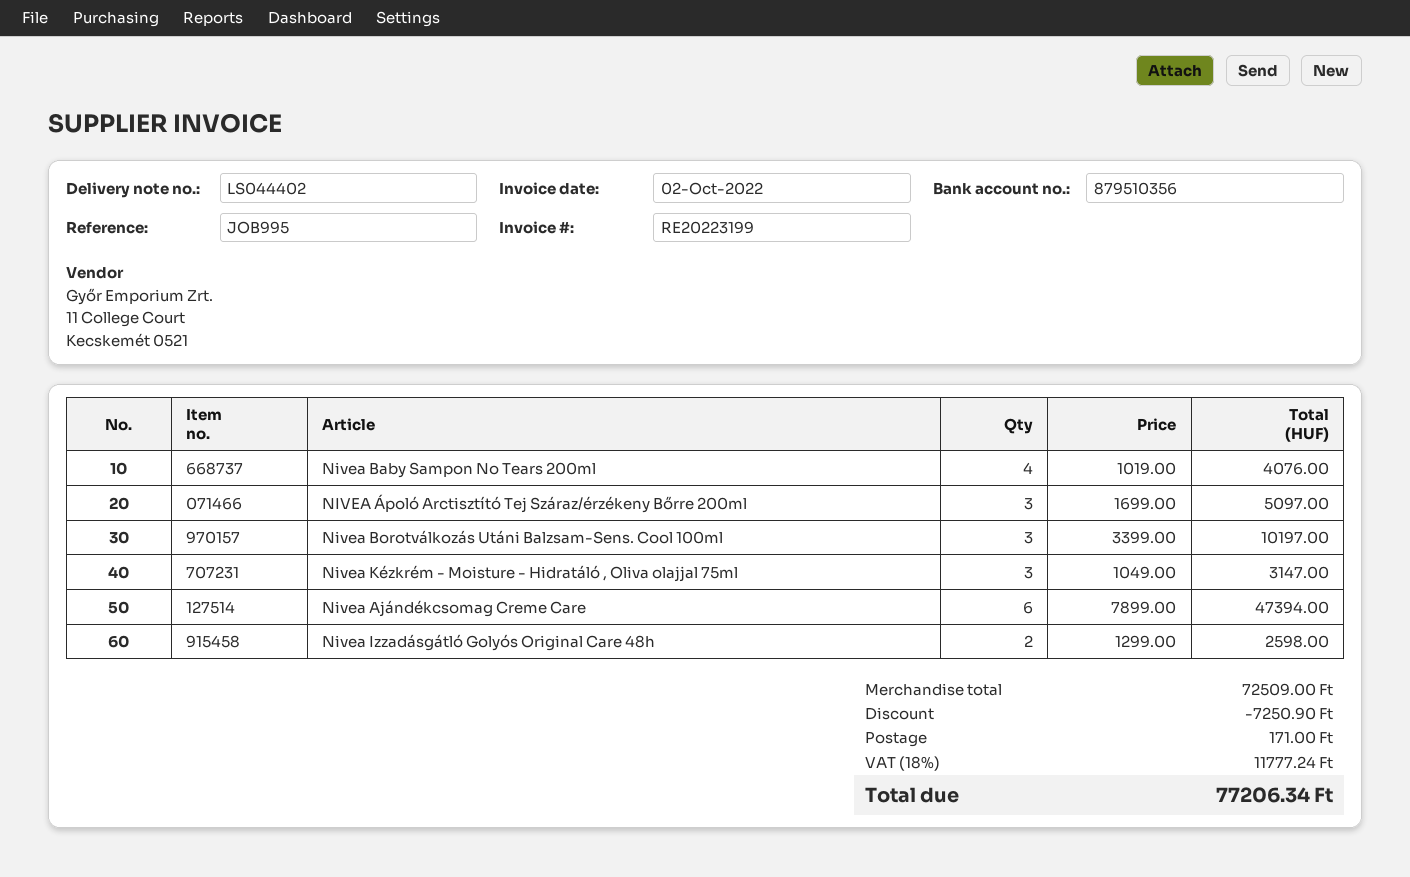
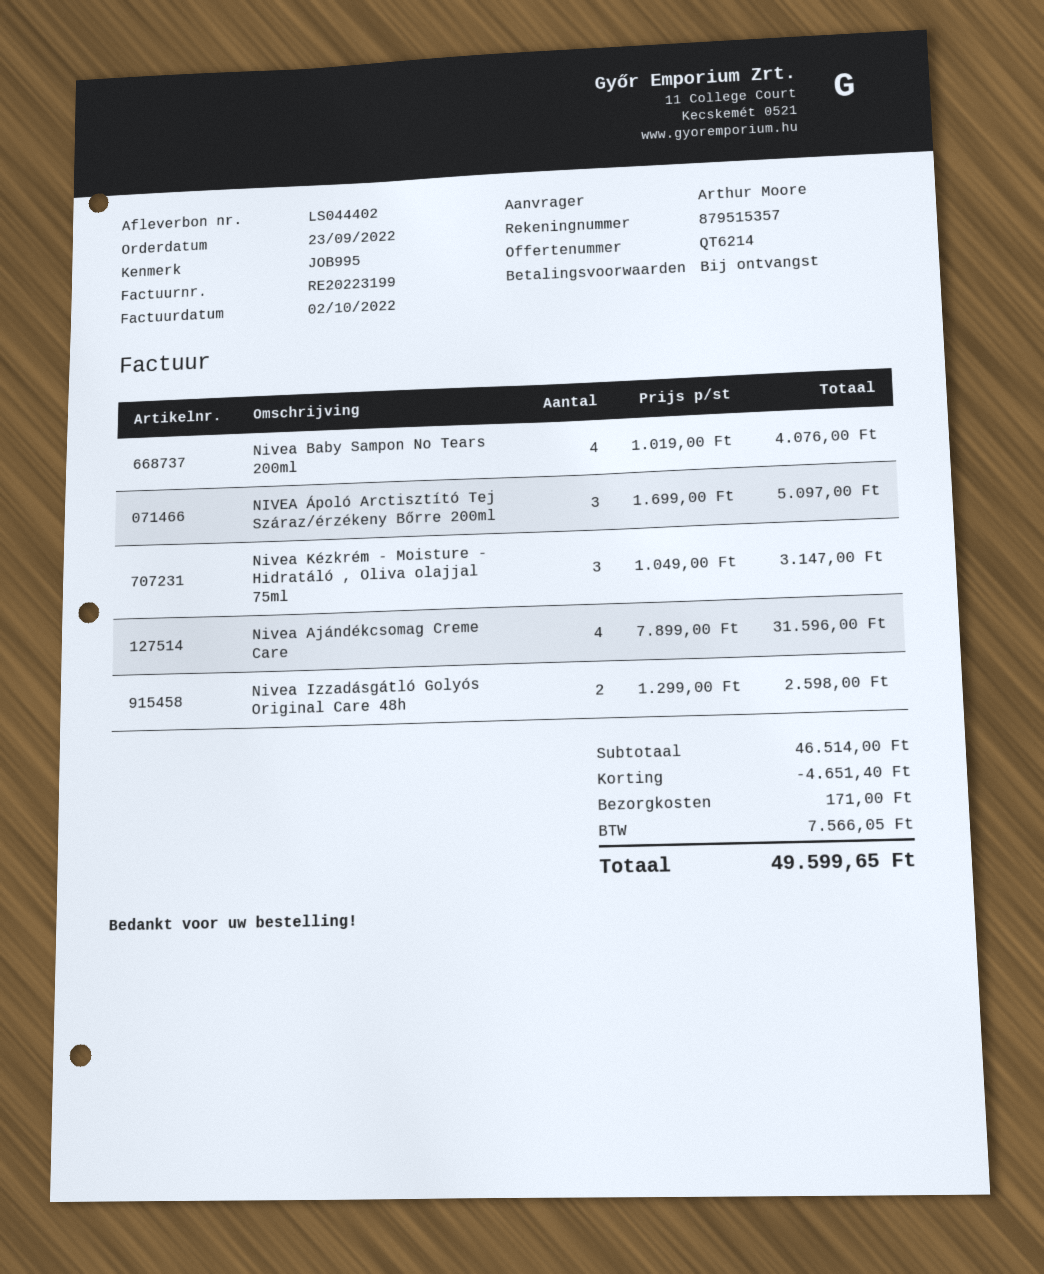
bank account: 879510356 -> 879515357
Nivea Borotválkozás Utáni Balzsam-Sens. Cool 100ml: 3 x 3399.00 = 10197.00 -> none
Nivea Ajándékcsomag Creme Care: 6 x 7899.00 = 47394.00 -> 4 x 7899.00 = 31596.00
subtotal: 72509.00 -> 46514.00
discount: 7250.90 -> 4651.40
tax: 11777.24 -> 7566.05
total: 77206.34 -> 49599.65

